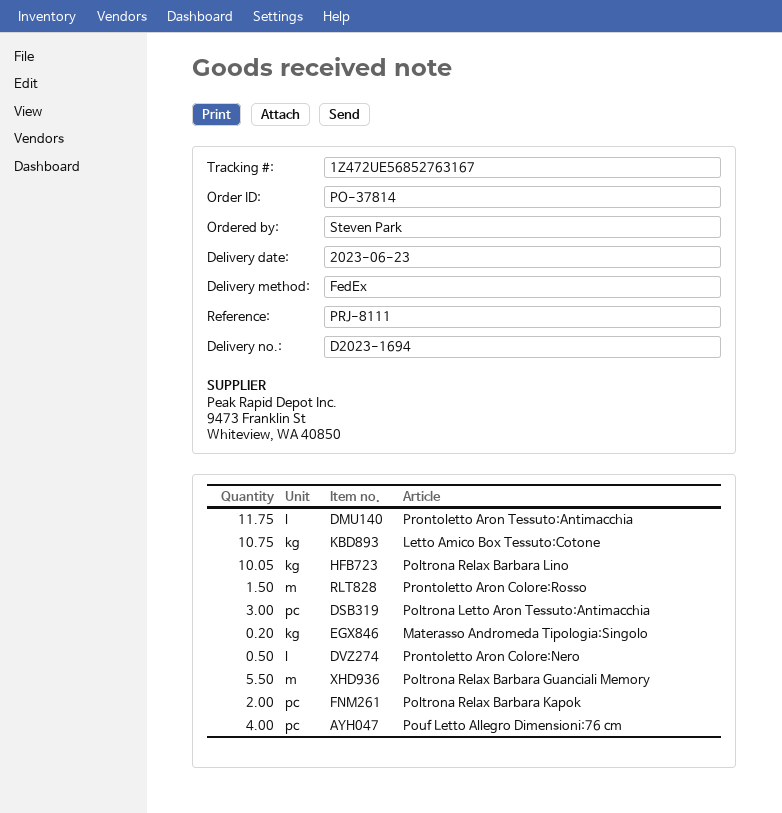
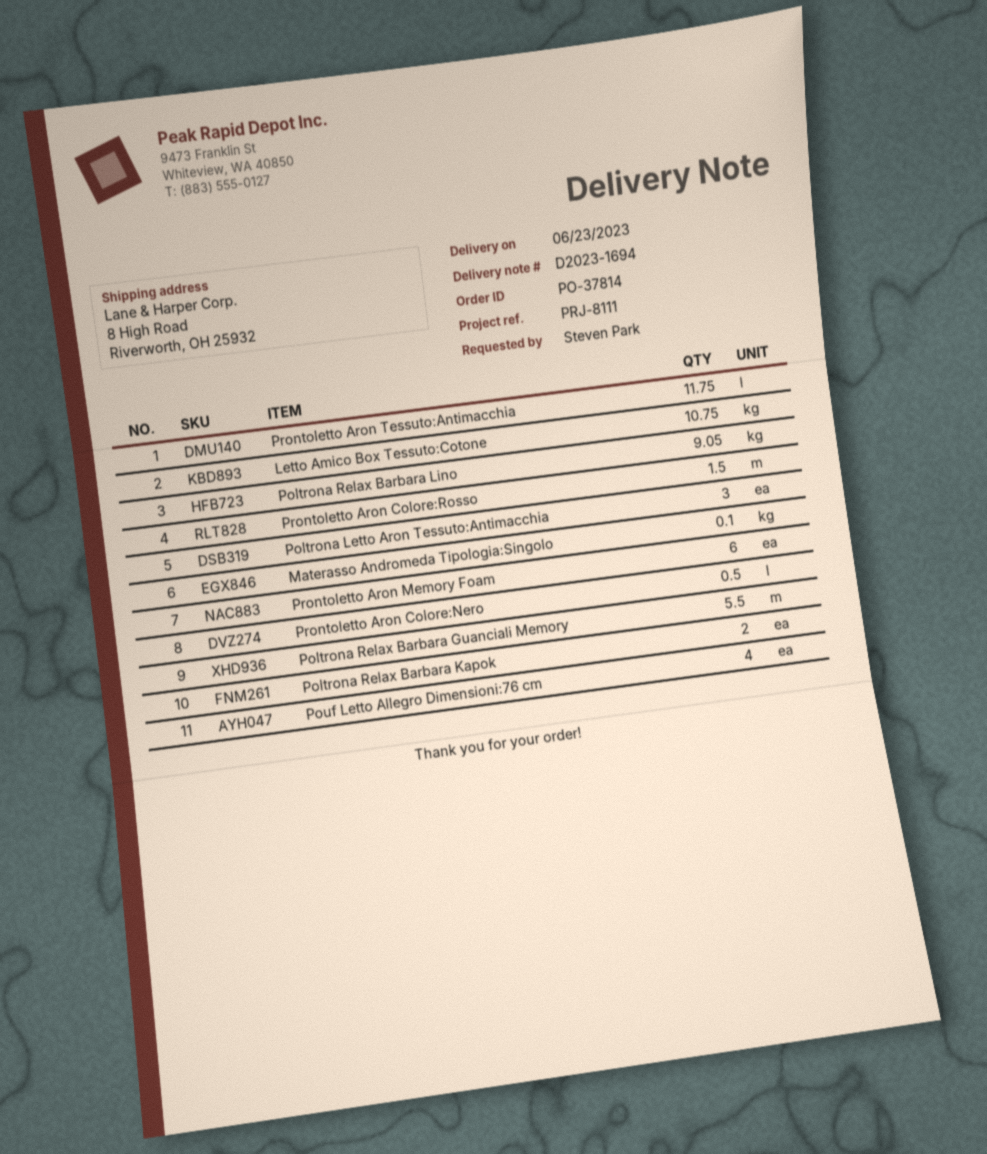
Poltrona Relax Barbara Lino: 10.05 -> 9.05
Materasso Andromeda Tipologia:Singolo: 0.2 -> 0.1
Prontoletto Aron Memory Foam: none -> 6

